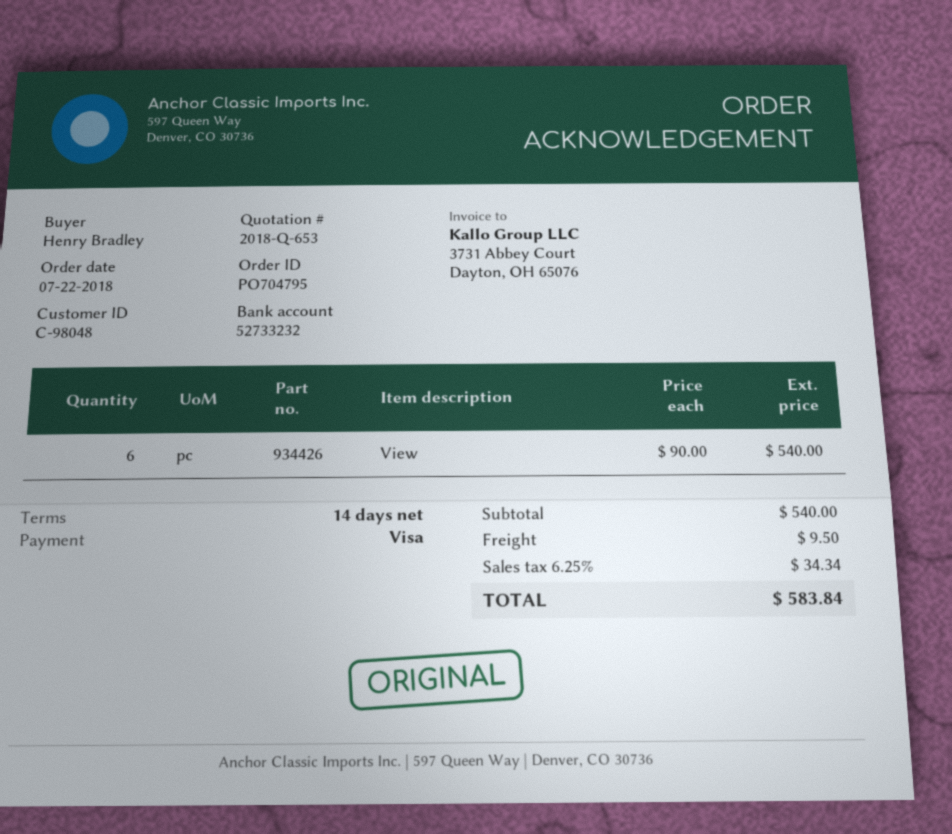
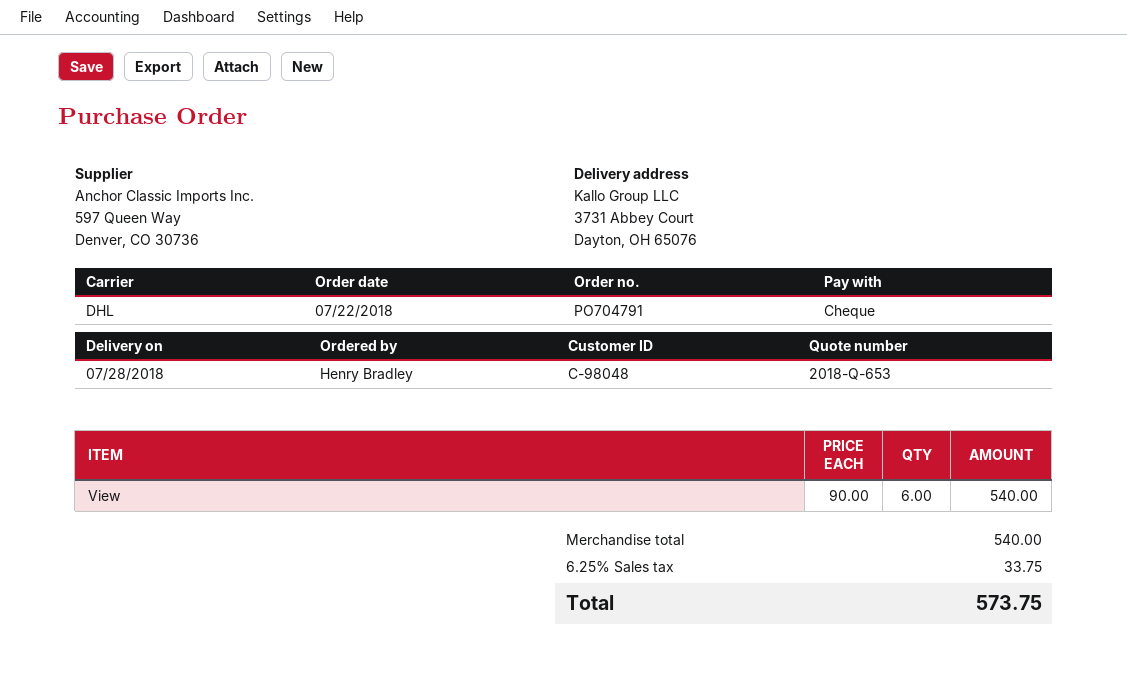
order number: PO704795 -> PO704791
payment method: Visa -> cheque
shipping: 9.50 -> none
tax: 6.25% = 34.34 -> 6.25% = 33.75
total: 583.84 -> 573.75

